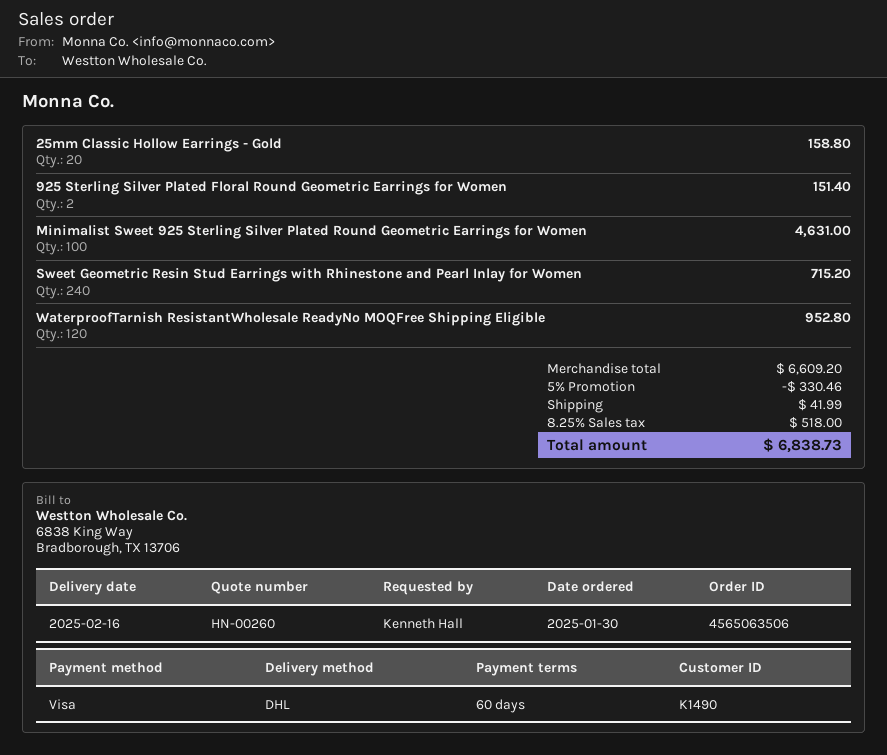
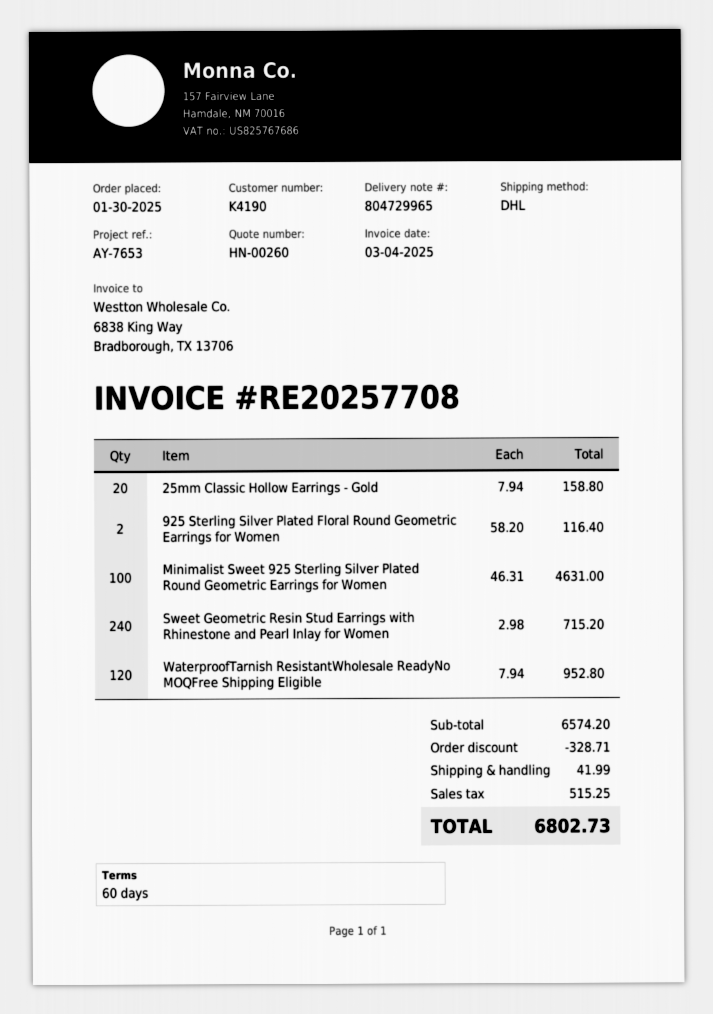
customer number: K1490 -> K4190
925 Sterling Silver Plated Floral Round Geometric Earrings for Women: 2 for 151.40 -> 2 for 116.40
subtotal: 6609.20 -> 6574.20
discount: 330.46 -> 328.71
tax: 518.00 -> 515.25
total: 6838.73 -> 6802.73

